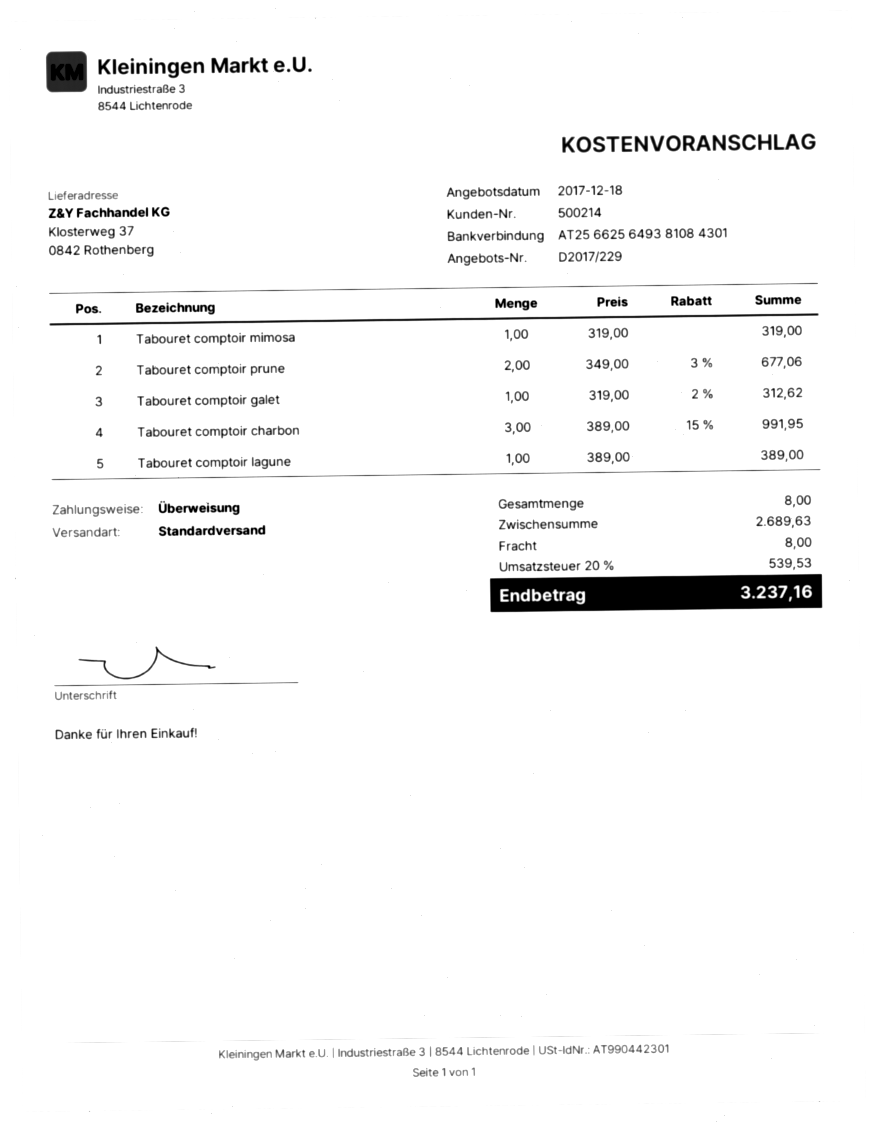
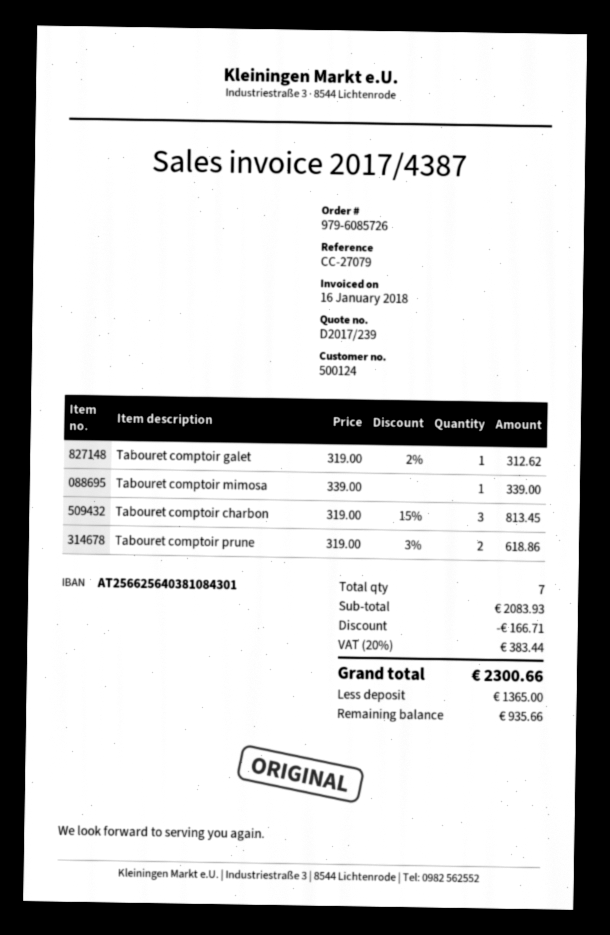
quote number: D2017/229 -> D2017/239
customer number: 500214 -> 500124
bank account: AT256625649381084301 -> AT256625640381084301
Tabouret comptoir mimosa: 1 x 319.00 = 319.00 -> 1 x 339.00 = 339.00
Tabouret comptoir prune: 2 x 349.00 - 3% = 677.06 -> 2 x 319.00 - 3% = 618.86
Tabouret comptoir charbon: 3 x 389.00 - 15% = 991.95 -> 3 x 319.00 - 15% = 813.45
Tabouret comptoir lagune: 1 x 389.00 = 389.00 -> none
total quantity: 8 -> 7
subtotal: 2689.63 -> 2083.93
discount: none -> 166.71
shipping: 8.00 -> none
tax: 20% = 539.53 -> 20% = 383.44
total: 3237.16 -> 2300.66

